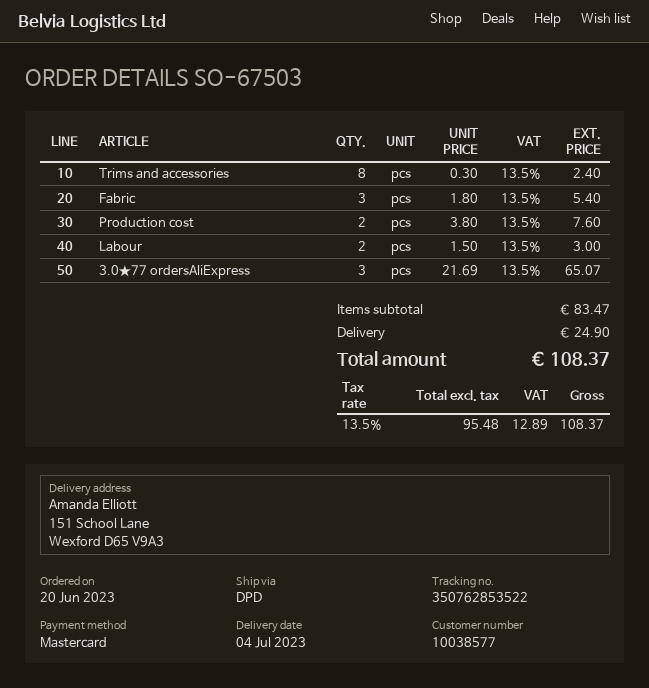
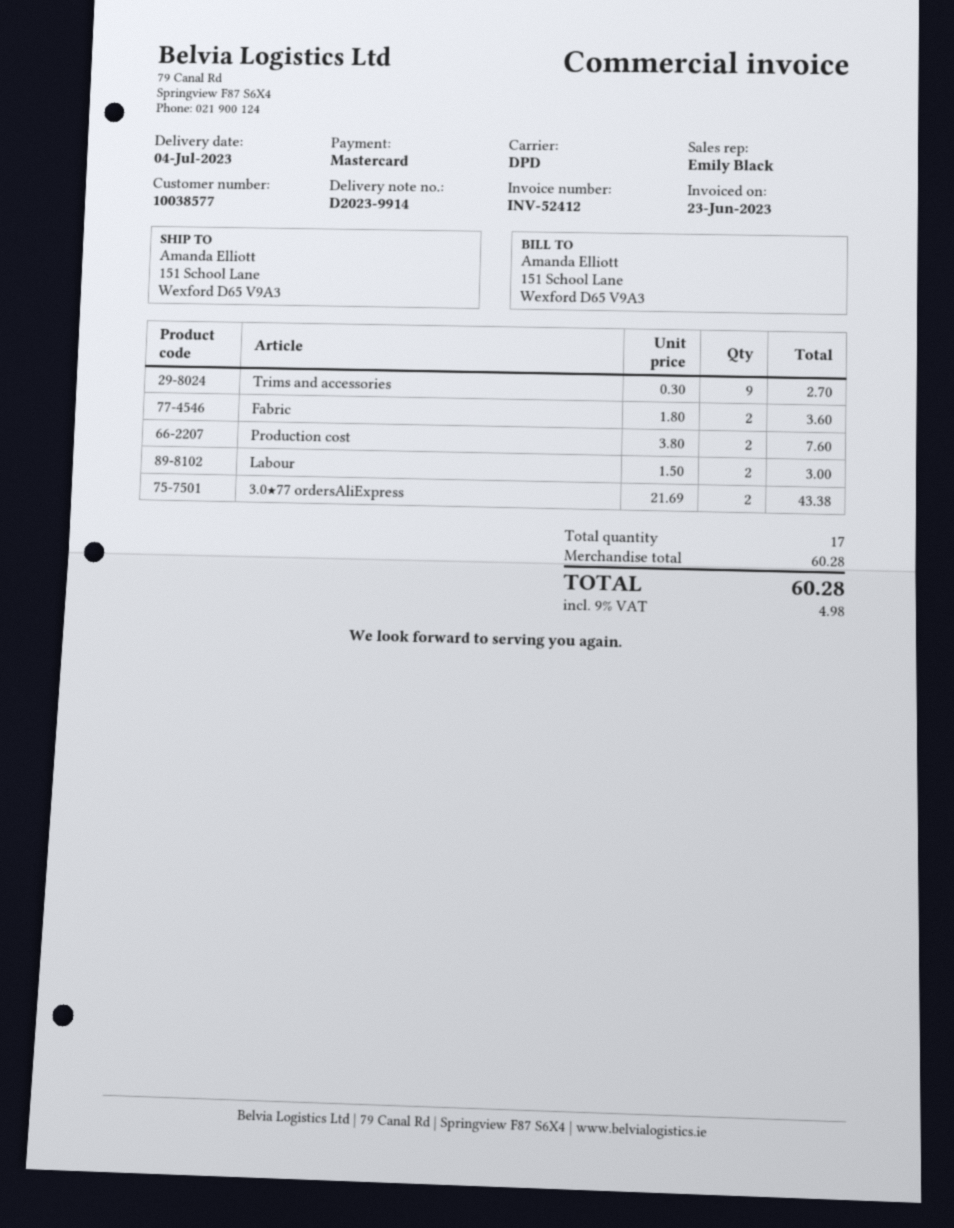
Trims and accessories: 8 x 0.30 = 2.40 -> 9 x 0.30 = 2.70
Fabric: 3 x 1.80 = 5.40 -> 2 x 1.80 = 3.60
3.0★77 ordersAliExpress: 3 x 21.69 = 65.07 -> 2 x 21.69 = 43.38
subtotal: 83.47 -> 60.28
shipping: 24.90 -> none
tax: 13.5% = 12.89 -> 9% = 4.98
total: 108.37 -> 60.28

